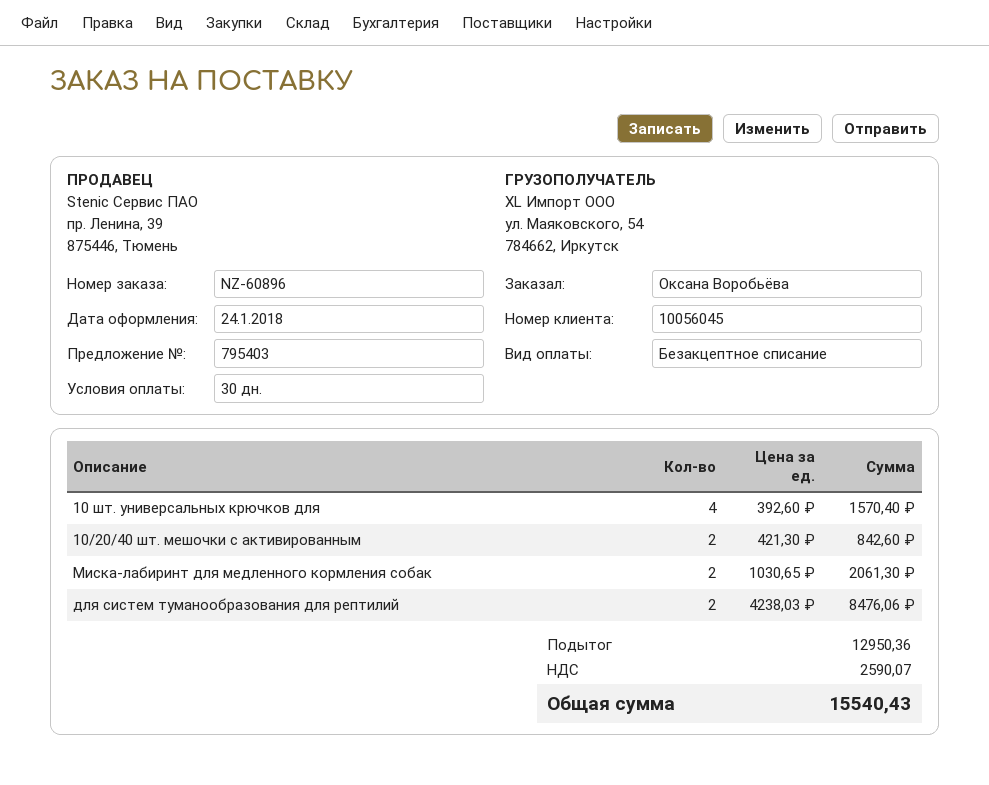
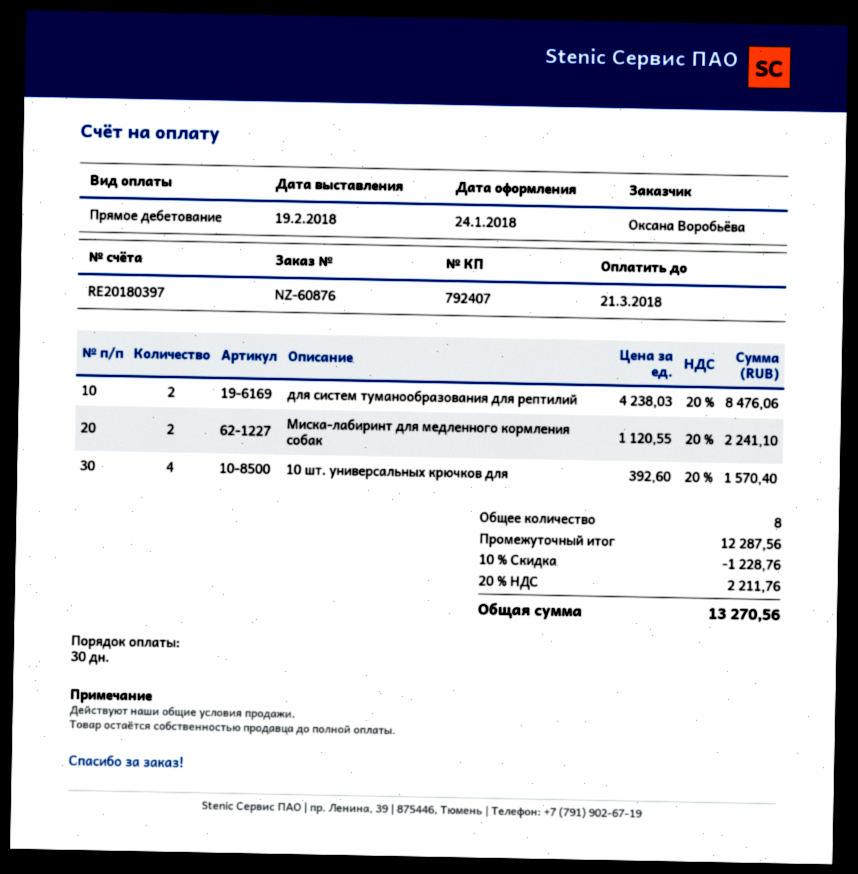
quote number: 795403 -> 792407
order number: NZ-60896 -> NZ-60876
10/20/40 шт. мешочки с активированным: 2 x 421.30 = 842.60 -> none
Миска-лабиринт для медленного кормления собак: 2 x 1030.65 = 2061.30 -> 2 x 1120.55 = 2241.10
subtotal: 12950.36 -> 12287.56
discount: none -> 10% = 1228.76
tax: 2590.07 -> 2211.76
total: 15540.43 -> 13270.56

